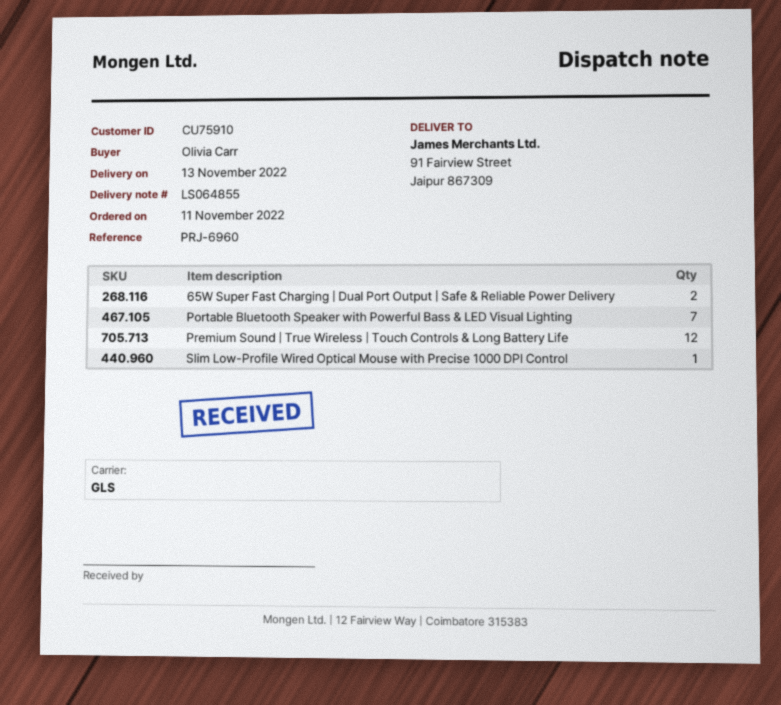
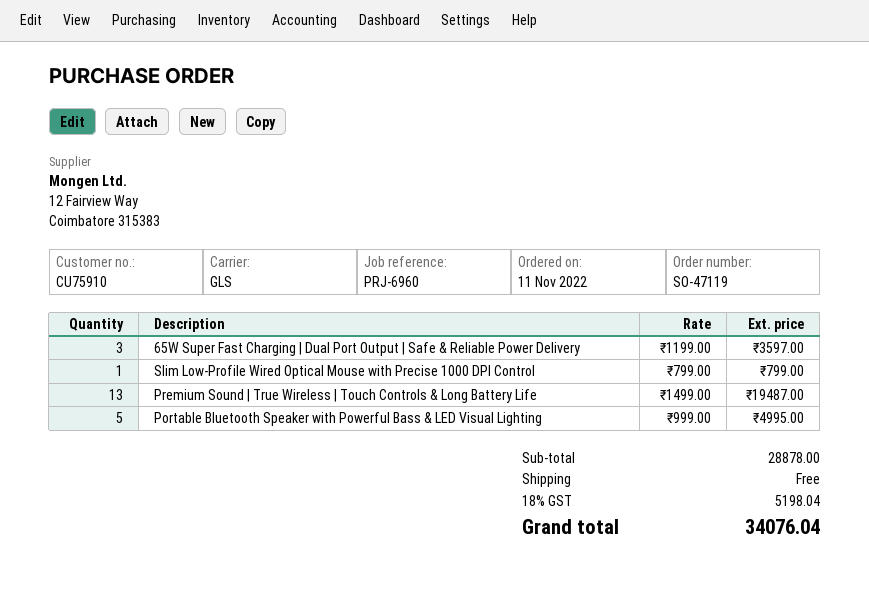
65W Super Fast Charging | Dual Port Output | Safe & Reliable Power Delivery: 2 -> 3
Portable Bluetooth Speaker with Powerful Bass & LED Visual Lighting: 7 -> 5
Premium Sound | True Wireless | Touch Controls & Long Battery Life: 12 -> 13

